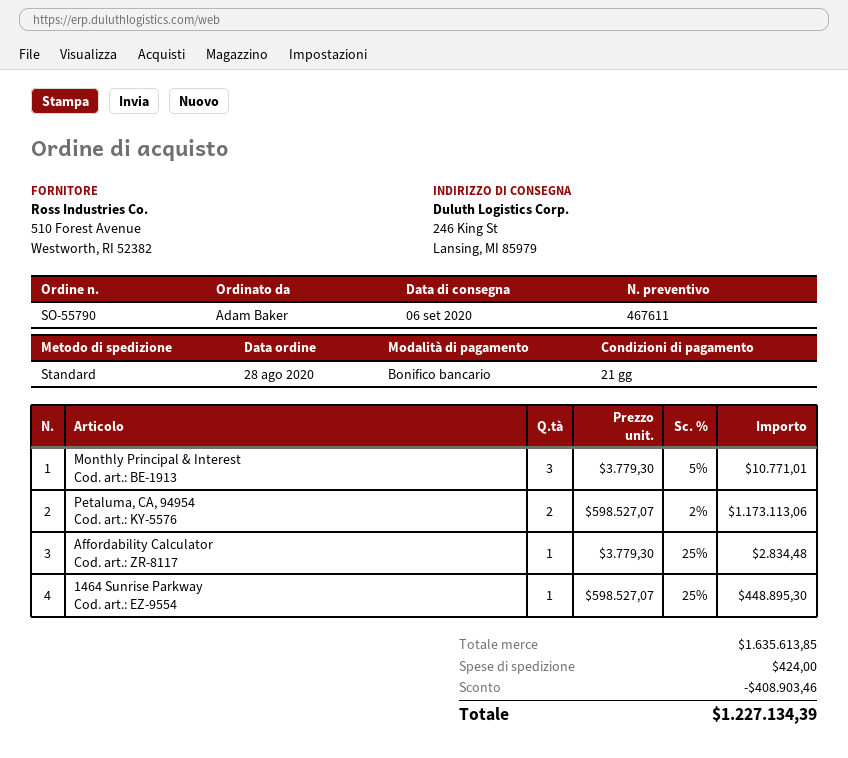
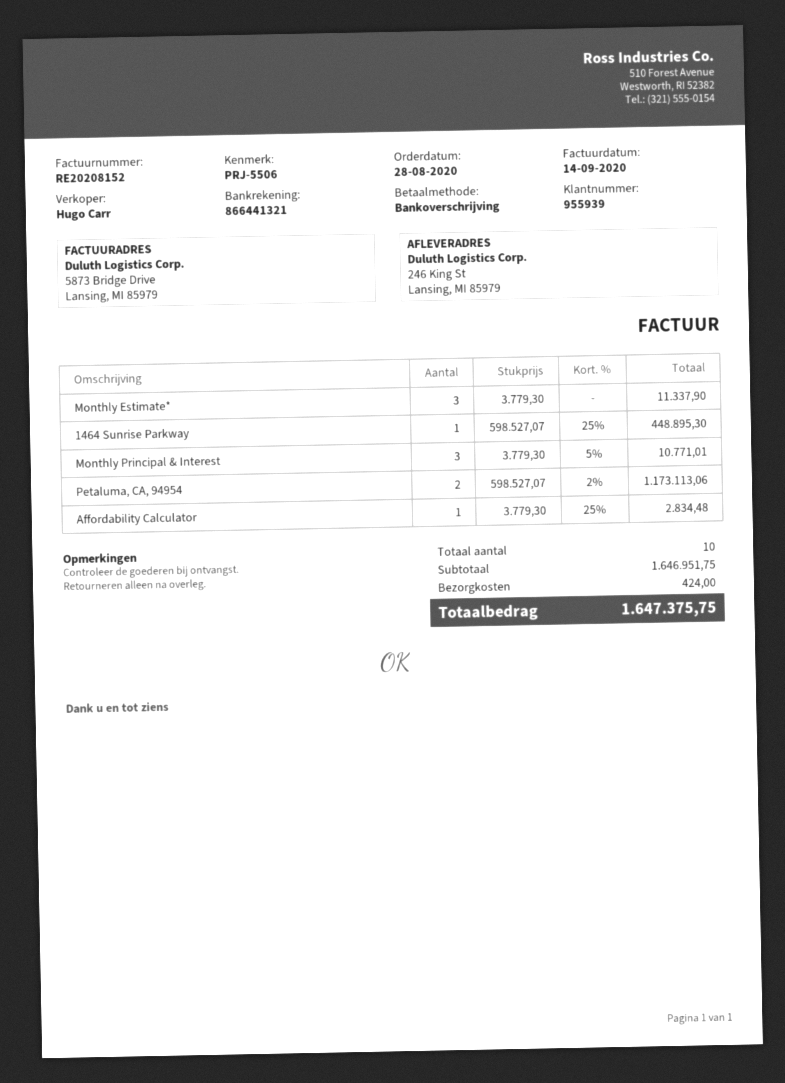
Monthly Estimate*: none -> 3 x 3779.30 = 11337.90
subtotal: 1635613.85 -> 1646951.75
discount: 408903.46 -> none
total: 1227134.39 -> 1647375.75

